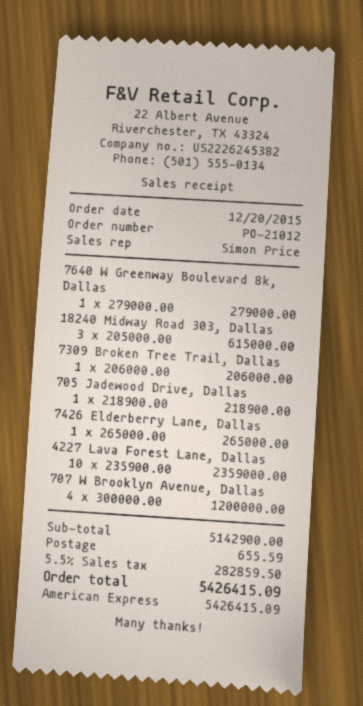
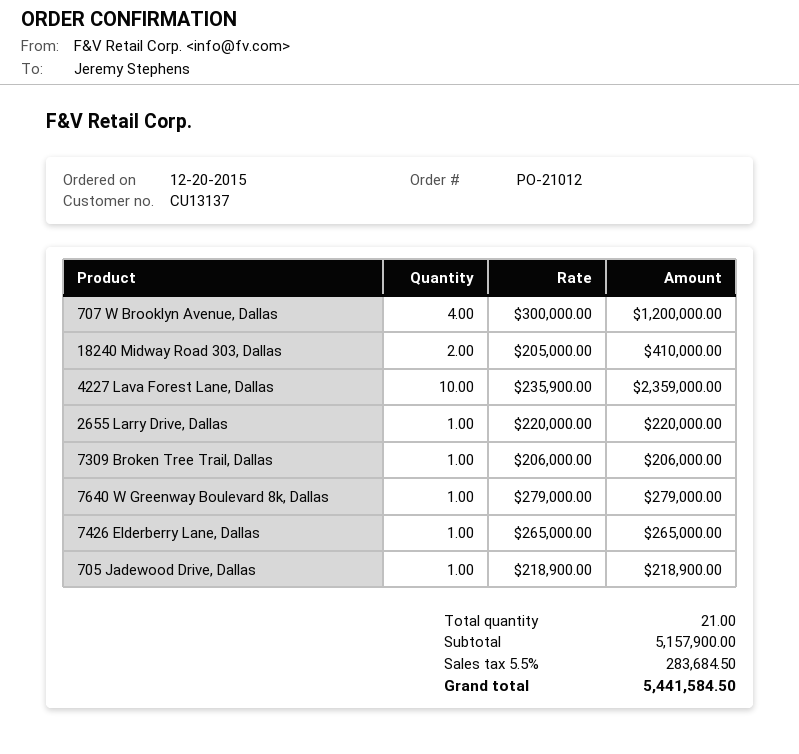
18240 Midway Road 303, Dallas: 3 x 205000.00 = 615000.00 -> 2 x 205000.00 = 410000.00
2655 Larry Drive, Dallas: none -> 1 x 220000.00 = 220000.00
subtotal: 5142900.00 -> 5157900.00
shipping: 655.59 -> none
tax: 5.5% = 282859.50 -> 5.5% = 283684.50
total: 5426415.09 -> 5441584.50

